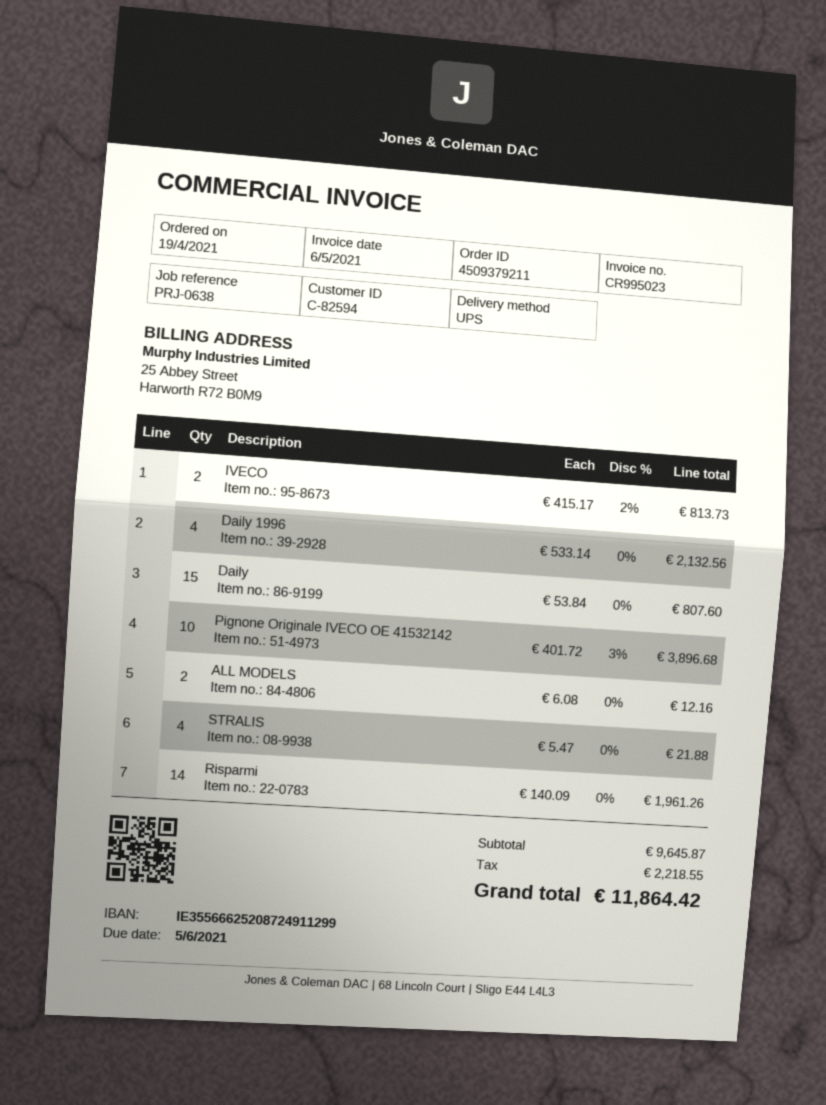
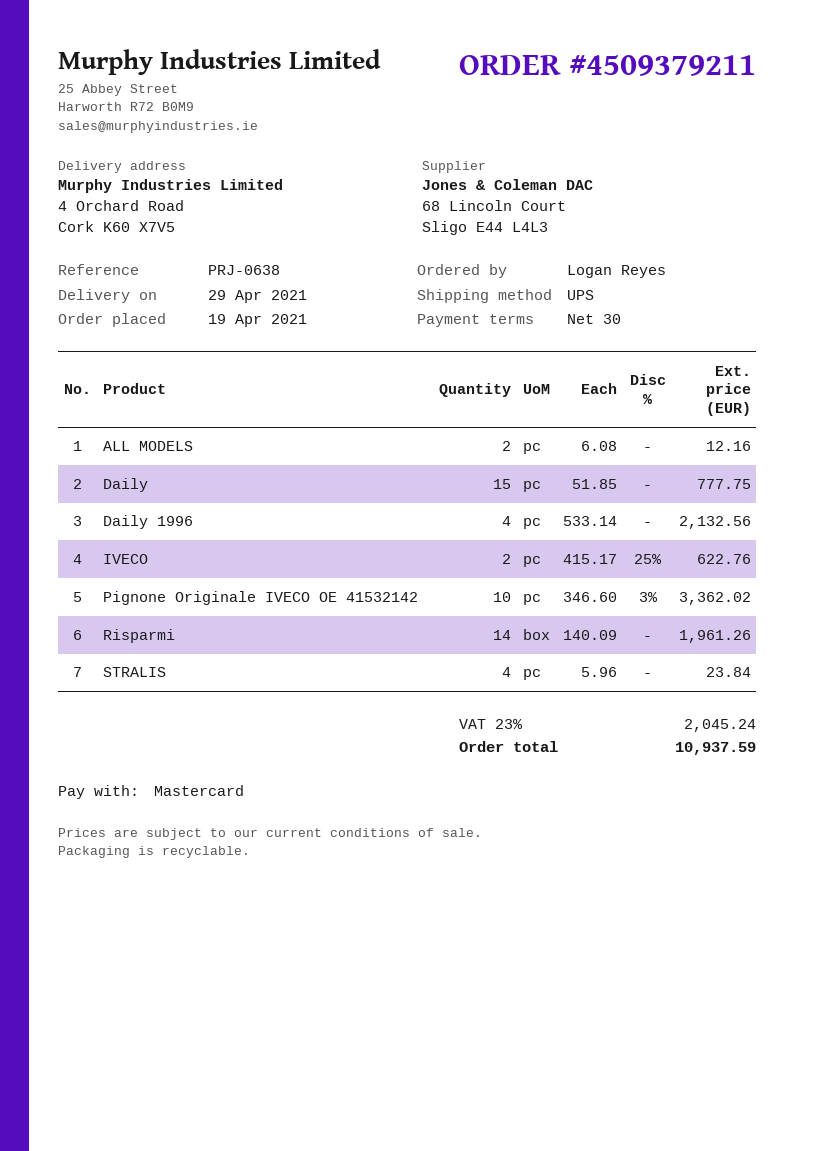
IVECO: 2 x 415.17 - 2% = 813.73 -> 2 x 415.17 - 25% = 622.76
Daily: 15 x 53.84 = 807.60 -> 15 x 51.85 = 777.75
Pignone Originale IVECO OE 41532142: 10 x 401.72 - 3% = 3896.68 -> 10 x 346.60 - 3% = 3362.02
STRALIS: 4 x 5.47 = 21.88 -> 4 x 5.96 = 23.84
tax: 2218.55 -> 2045.24
total: 11864.42 -> 10937.59

